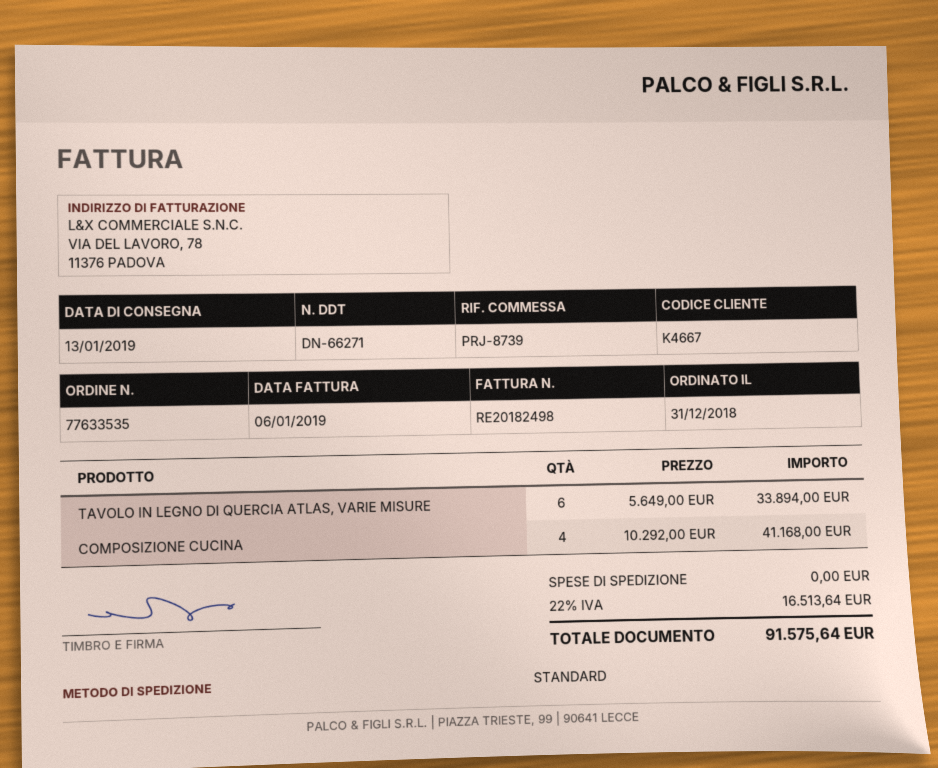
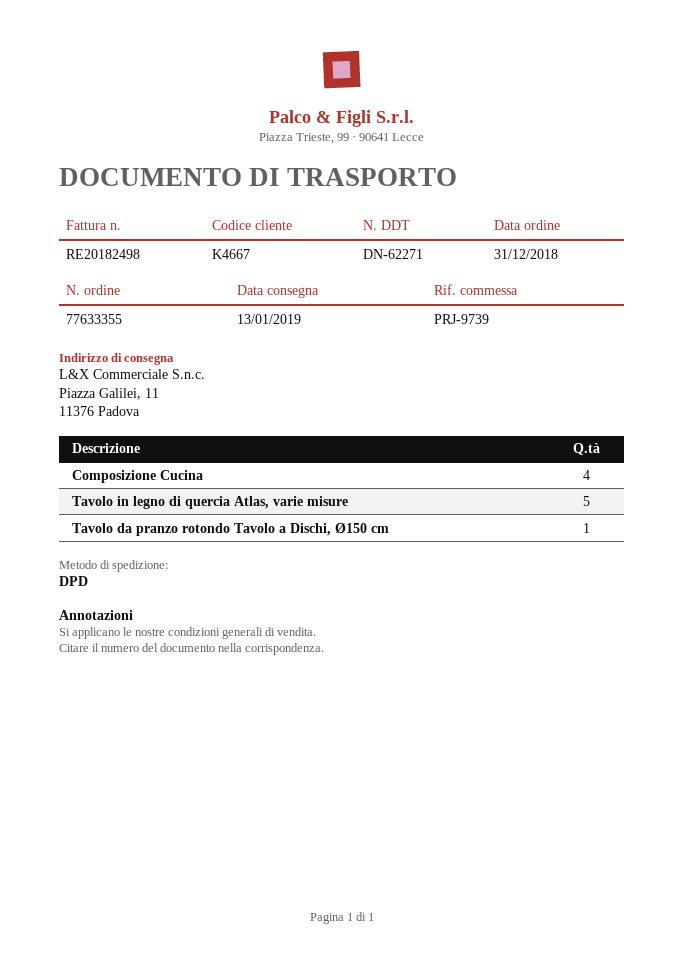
order number: 77633535 -> 77633355
delivery note number: DN-66271 -> DN-62271
reference: PRJ-8739 -> PRJ-9739
shipping method: standard -> DPD
TAVOLO IN LEGNO DI QUERCIA ATLAS, VARIE MISURE: 6 -> 5
Tavolo da pranzo rotondo Tavolo a Dischi, Ø150 cm: none -> 1

